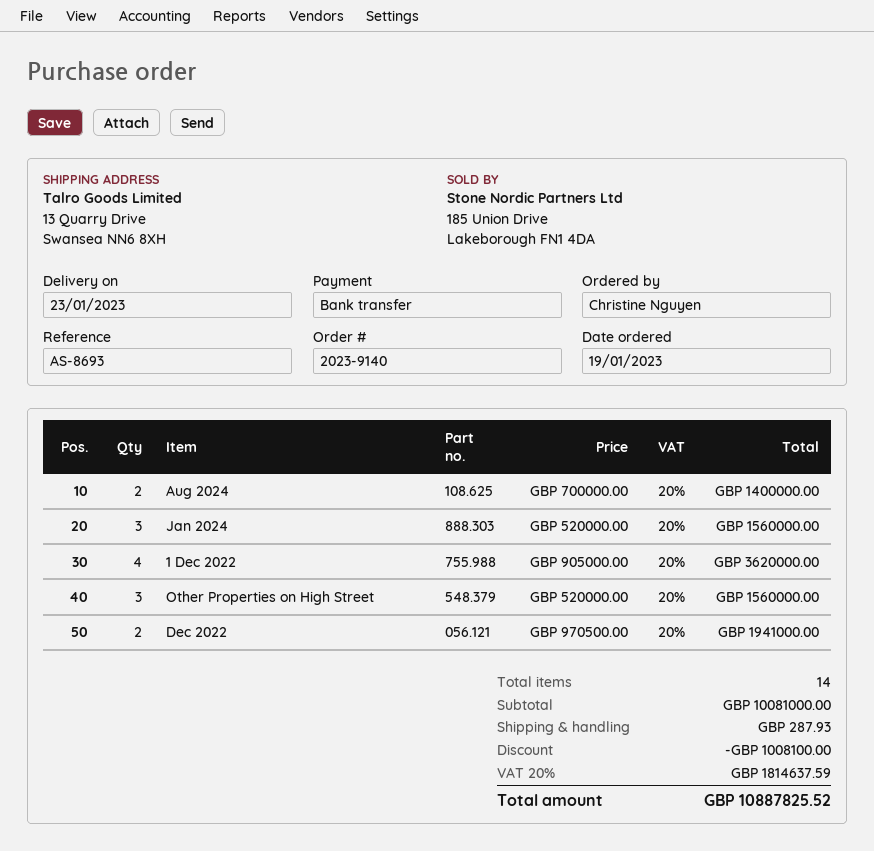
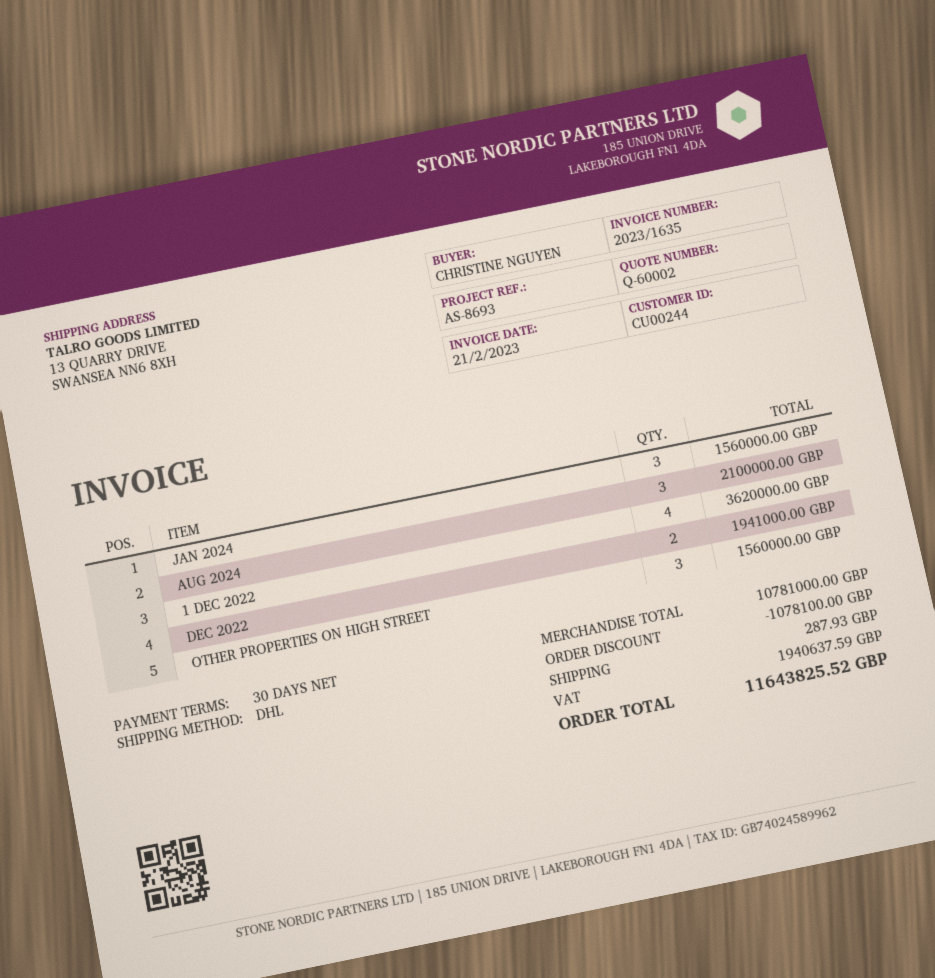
Aug 2024: 2 for 1400000.00 -> 3 for 2100000.00
subtotal: 10081000.00 -> 10781000.00
discount: 1008100.00 -> 1078100.00
tax: 1814637.59 -> 1940637.59
total: 10887825.52 -> 11643825.52

